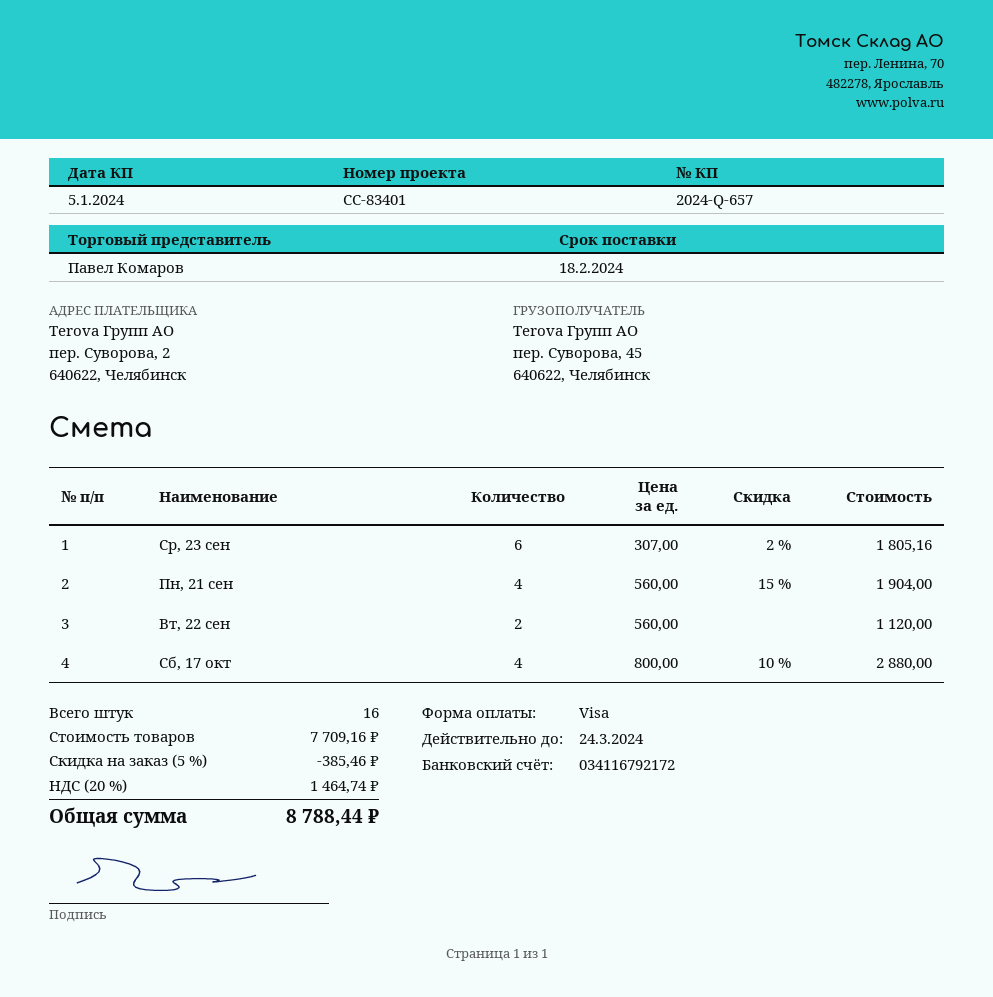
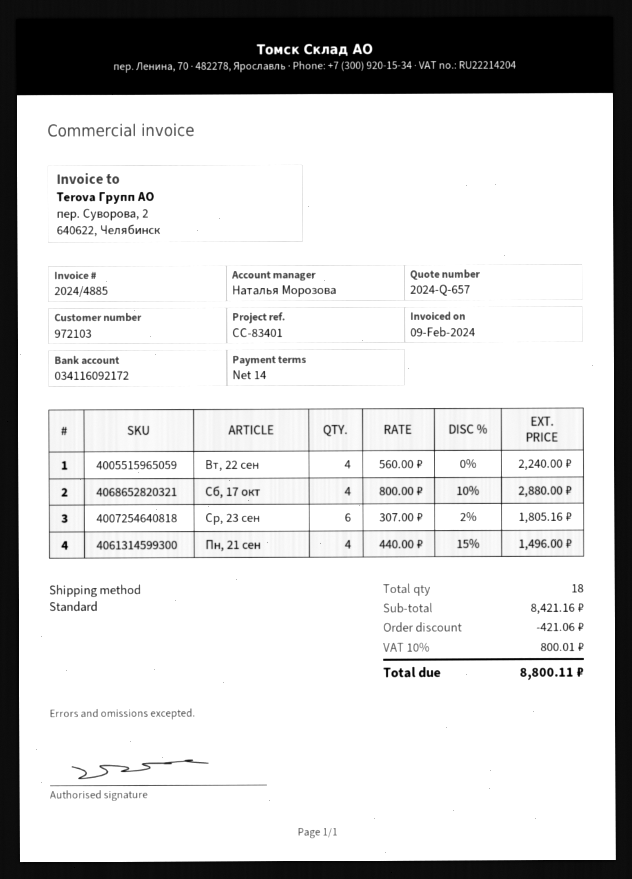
sales rep: Павел Комаров -> Наталья Морозова
bank account: 034116792172 -> 034116092172
Пн, 21 сен: 4 x 560.00 - 15% = 1904.00 -> 4 x 440.00 - 15% = 1496.00
Вт, 22 сен: 2 x 560.00 = 1120.00 -> 4 x 560.00 = 2240.00
total quantity: 16 -> 18
subtotal: 7709.16 -> 8421.16
discount: 385.46 -> 421.06
tax: 20% = 1464.74 -> 10% = 800.01
total: 8788.44 -> 8800.11

